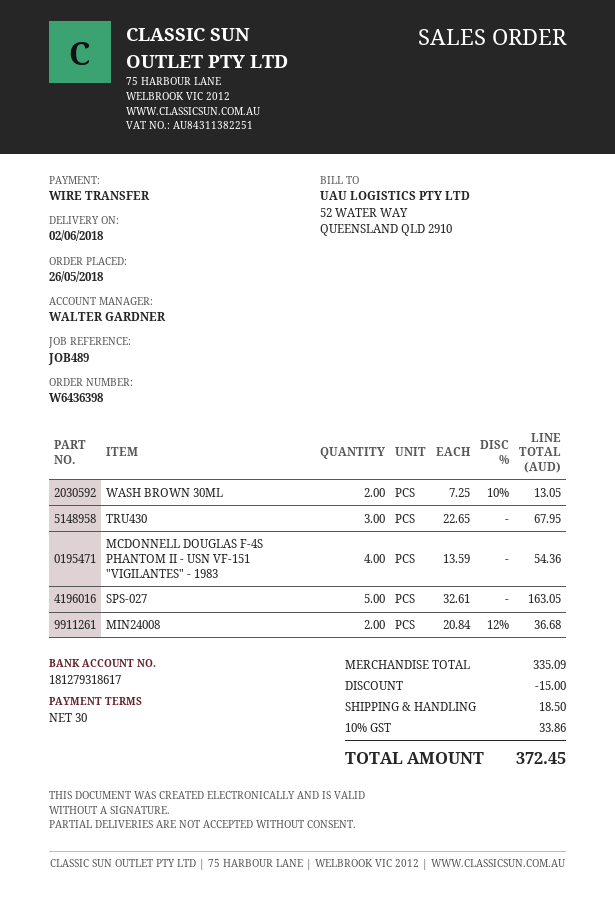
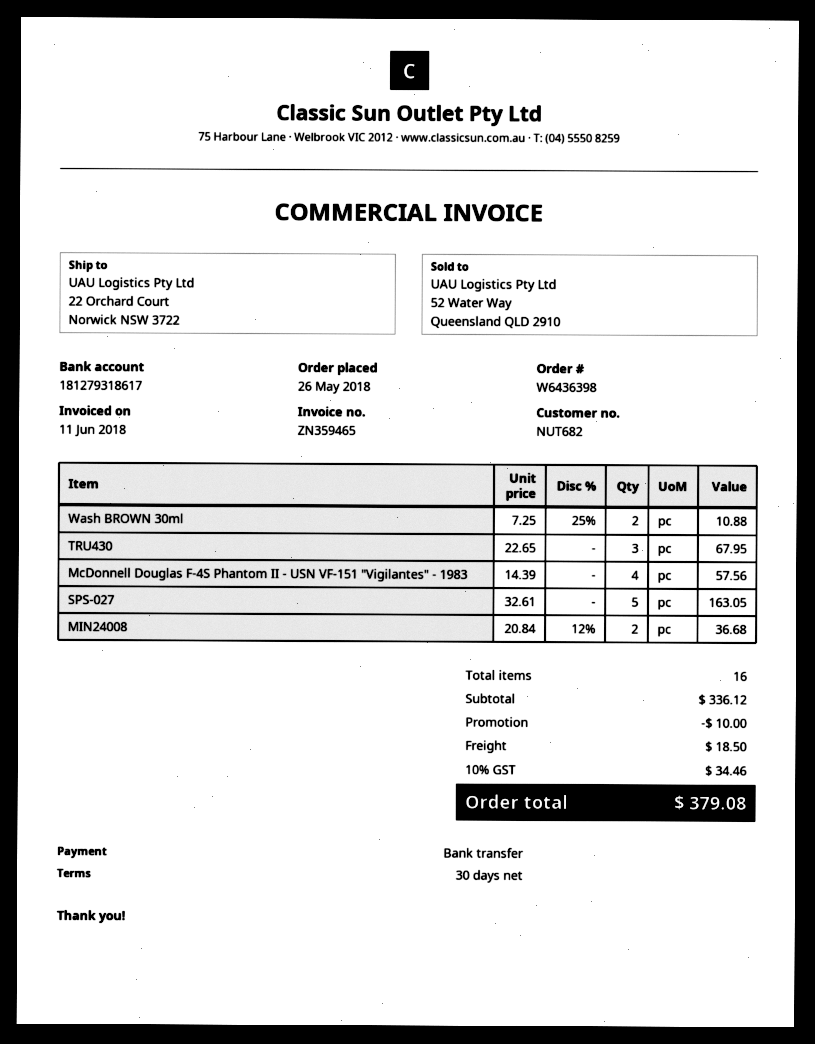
WASH BROWN 30ML: 2 x 7.25 - 10% = 13.05 -> 2 x 7.25 - 25% = 10.88
MCDONNELL DOUGLAS F-4S PHANTOM II - USN VF-151 "VIGILANTES" - 1983: 4 x 13.59 = 54.36 -> 4 x 14.39 = 57.56
subtotal: 335.09 -> 336.12
discount: 15.00 -> 10.00
tax: 10% = 33.86 -> 10% = 34.46
total: 372.45 -> 379.08

